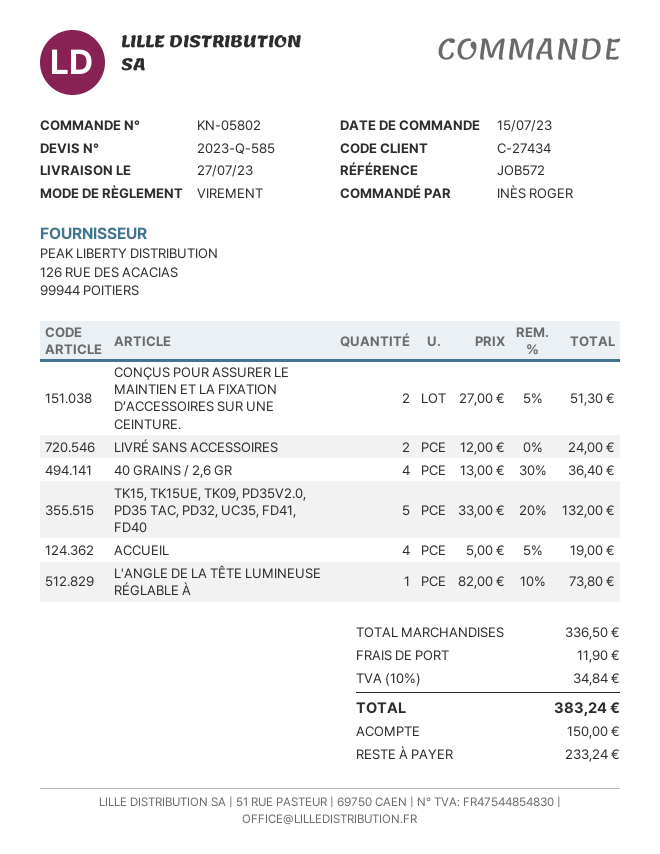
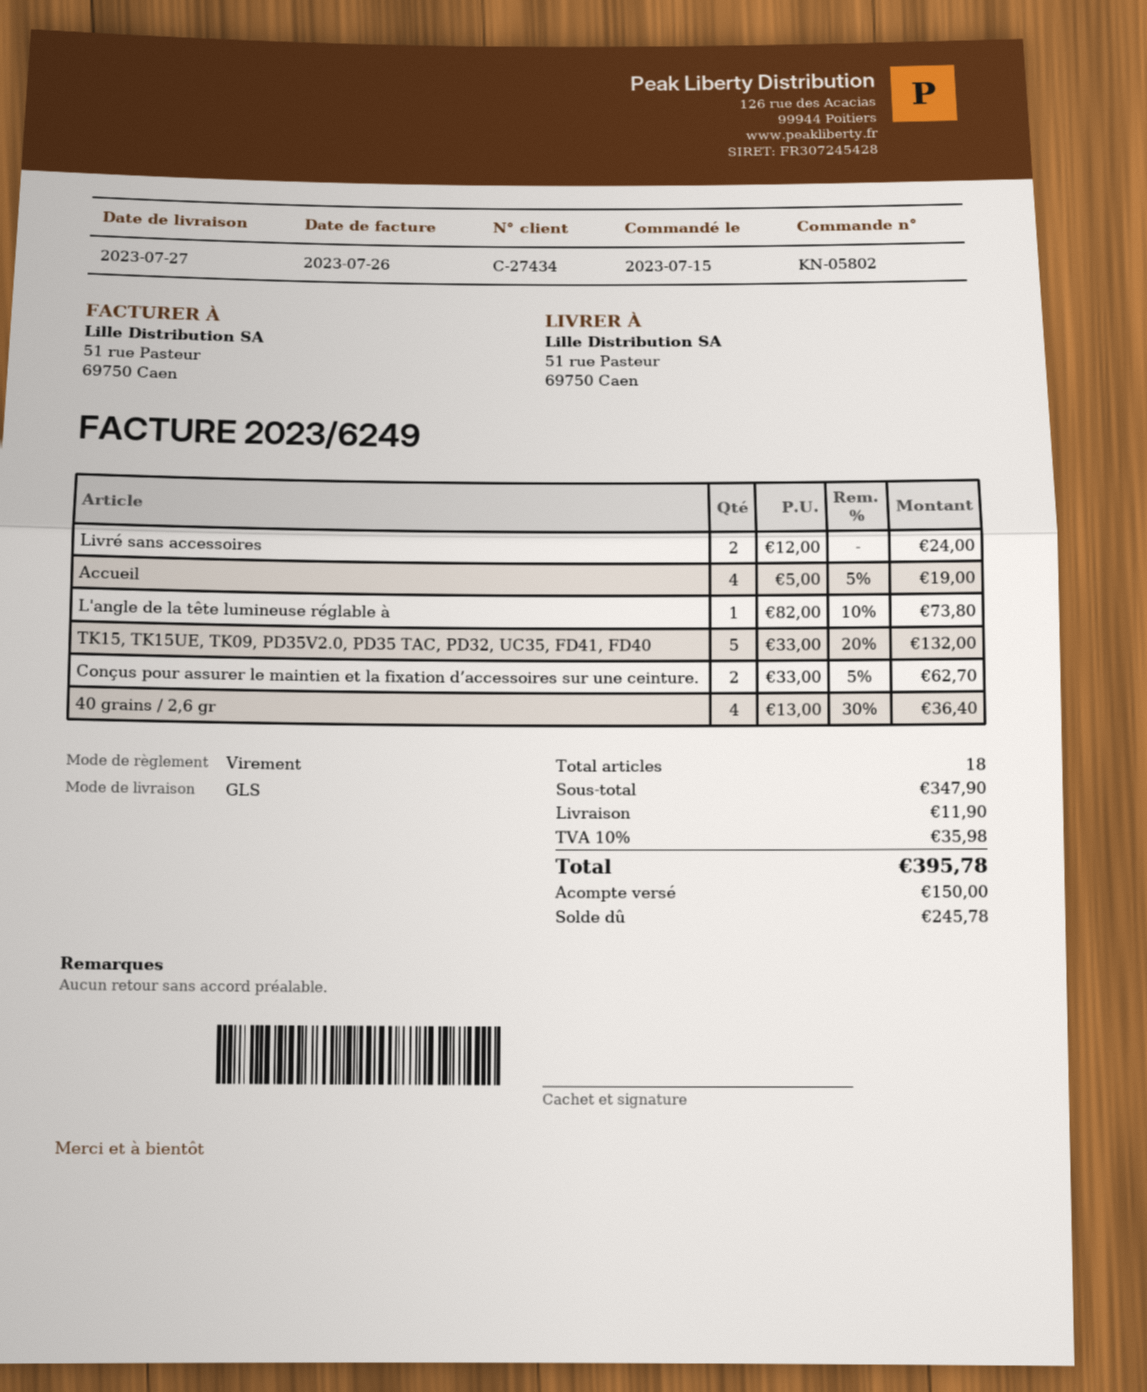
CONÇUS POUR ASSURER LE MAINTIEN ET LA FIXATION D’ACCESSOIRES SUR UNE CEINTURE.: 2 x 27.00 - 5% = 51.30 -> 2 x 33.00 - 5% = 62.70
subtotal: 336.50 -> 347.90
tax: 10% = 34.84 -> 10% = 35.98
total: 383.24 -> 395.78
balance: 233.24 -> 245.78

